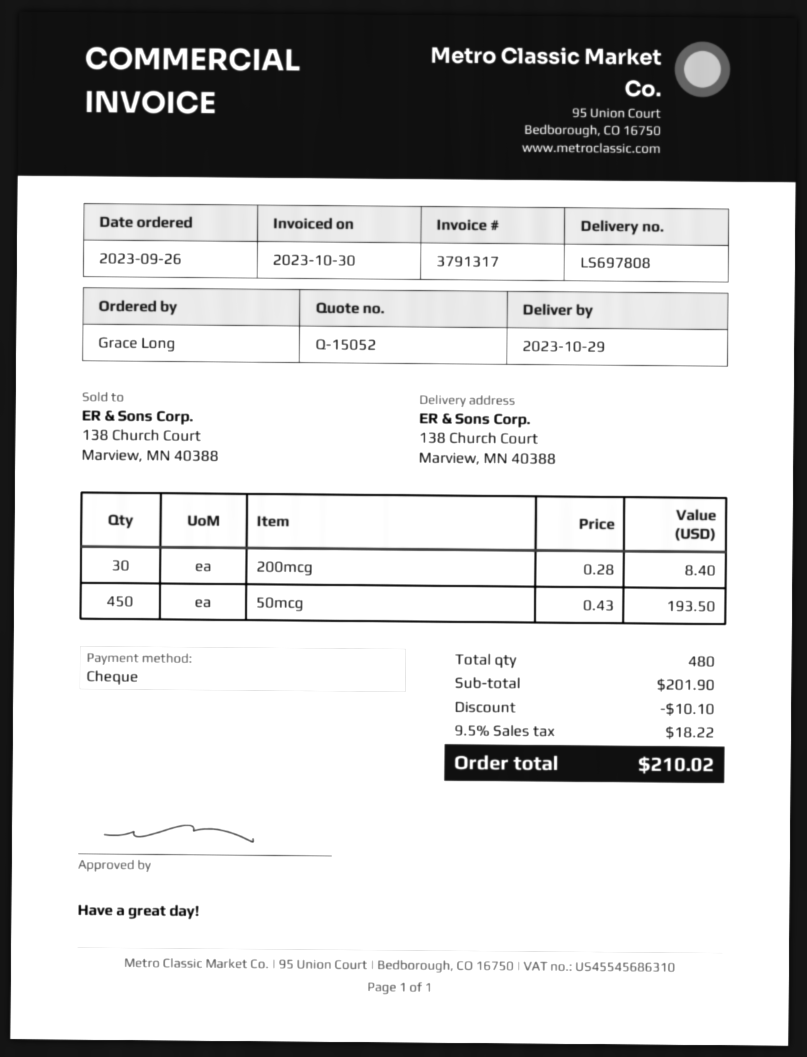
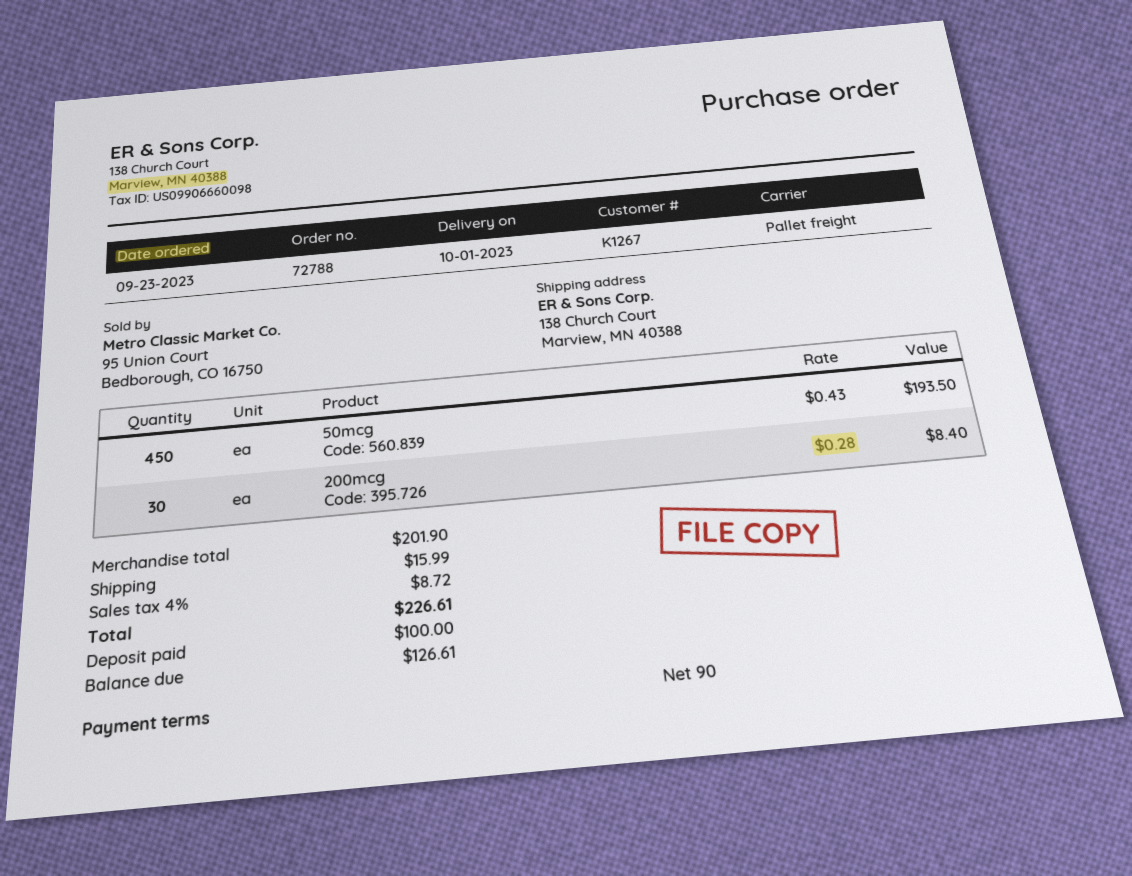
order date: 2023-09-26 -> 2023-09-23
delivery date: 2023-10-29 -> 2023-10-01
discount: 10.10 -> none
shipping: none -> 15.99
tax: 9.5% = 18.22 -> 4% = 8.72
total: 210.02 -> 226.61

